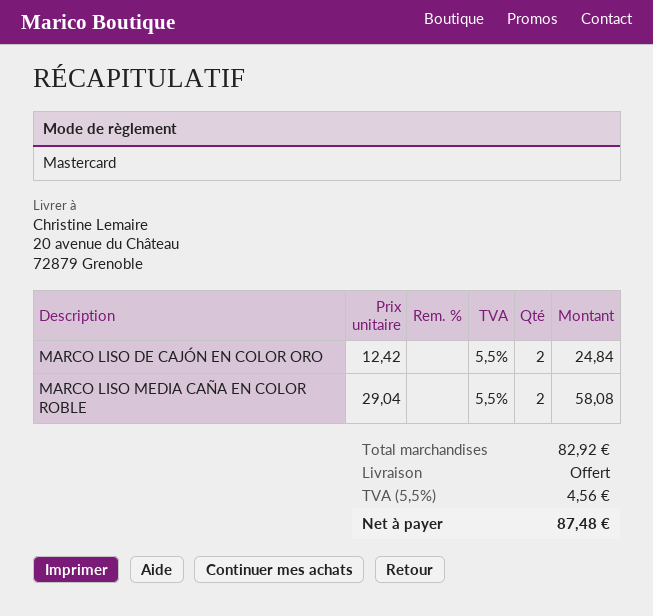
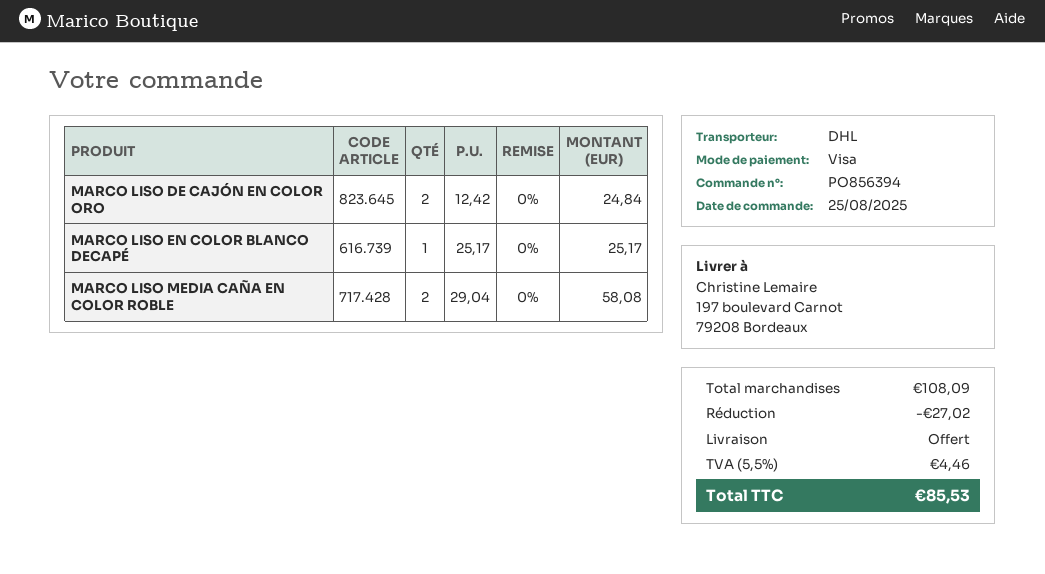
payment method: Mastercard -> Visa
ship to: 20 avenue du Château, 72879 Grenoble -> 197 boulevard Carnot, 79208 Bordeaux
MARCO LISO EN COLOR BLANCO DECAPÉ: none -> 1 x 25.17 = 25.17
subtotal: 82.92 -> 108.09
discount: none -> 27.02
tax: 5.5% = 4.56 -> 5.5% = 4.46
total: 87.48 -> 85.53

